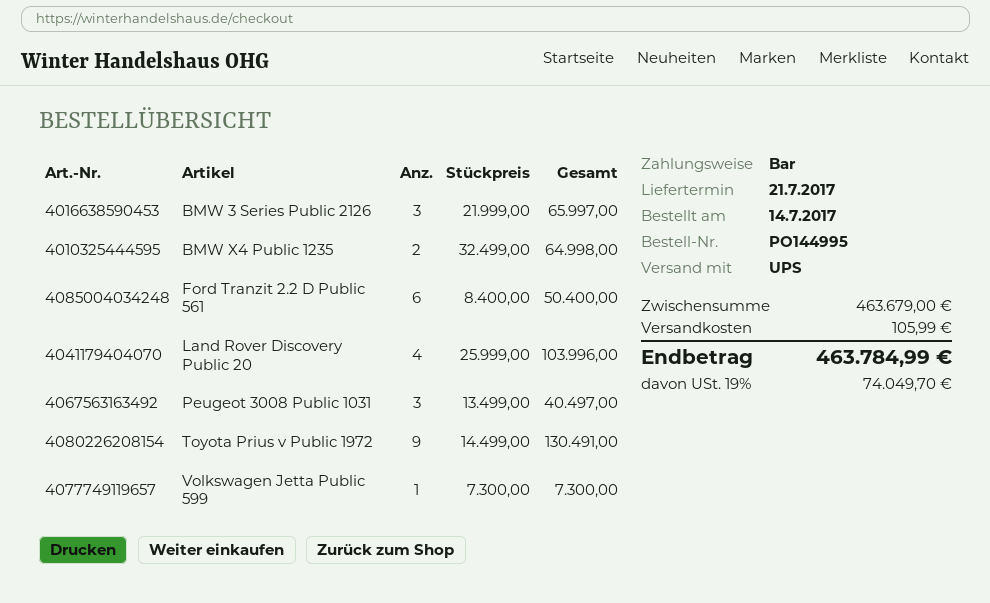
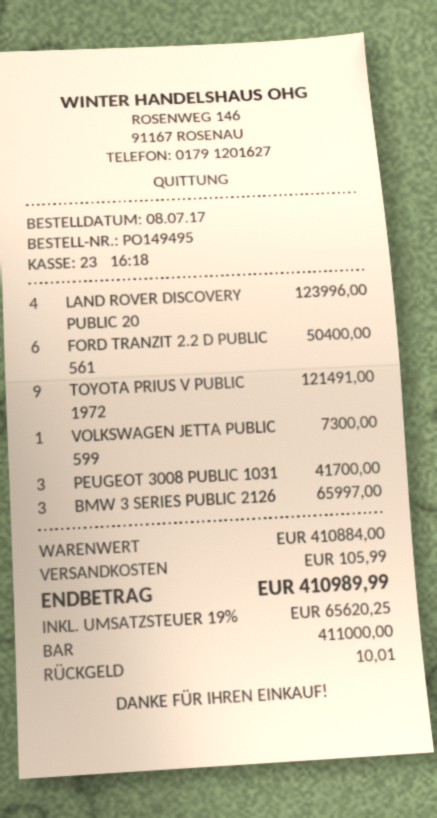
order number: PO144995 -> PO149495
order date: 2017-07-14 -> 2017-07-08
BMW X4 Public 1235: 2 for 64998.00 -> none
Land Rover Discovery Public 20: 4 for 103996.00 -> 4 for 123996.00
Peugeot 3008 Public 1031: 3 for 40497.00 -> 3 for 41700.00
Toyota Prius v Public 1972: 9 for 130491.00 -> 9 for 121491.00
subtotal: 463679.00 -> 410884.00
tax: 19% = 74049.70 -> 19% = 65620.25
total: 463784.99 -> 410989.99

